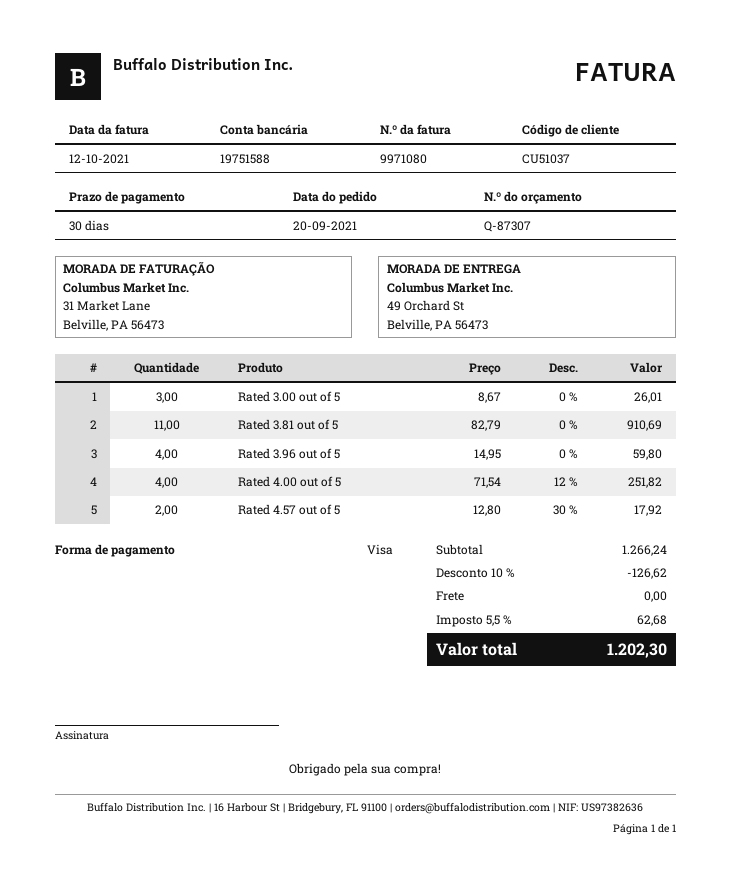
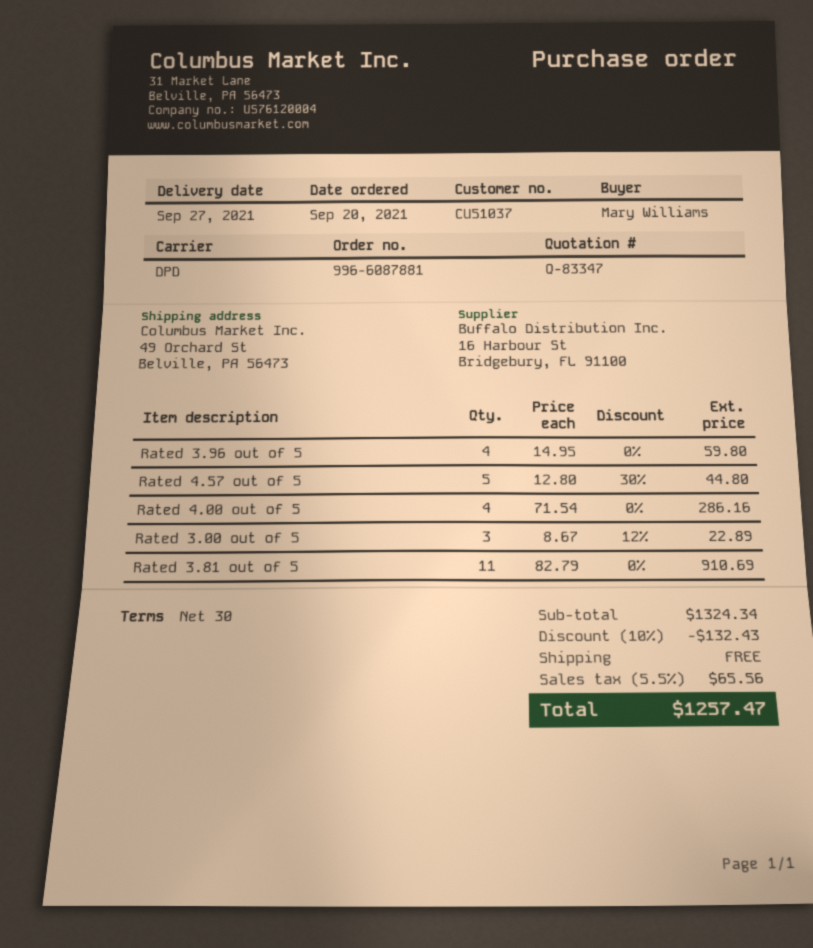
quote number: Q-87307 -> Q-83347
Rated 3.00 out of 5: 3 x 8.67 = 26.01 -> 3 x 8.67 - 12% = 22.89
Rated 4.00 out of 5: 4 x 71.54 - 12% = 251.82 -> 4 x 71.54 = 286.16
Rated 4.57 out of 5: 2 x 12.80 - 30% = 17.92 -> 5 x 12.80 - 30% = 44.80
subtotal: 1266.24 -> 1324.34
discount: 10% = 126.62 -> 10% = 132.43
tax: 5.5% = 62.68 -> 5.5% = 65.56
total: 1202.30 -> 1257.47

